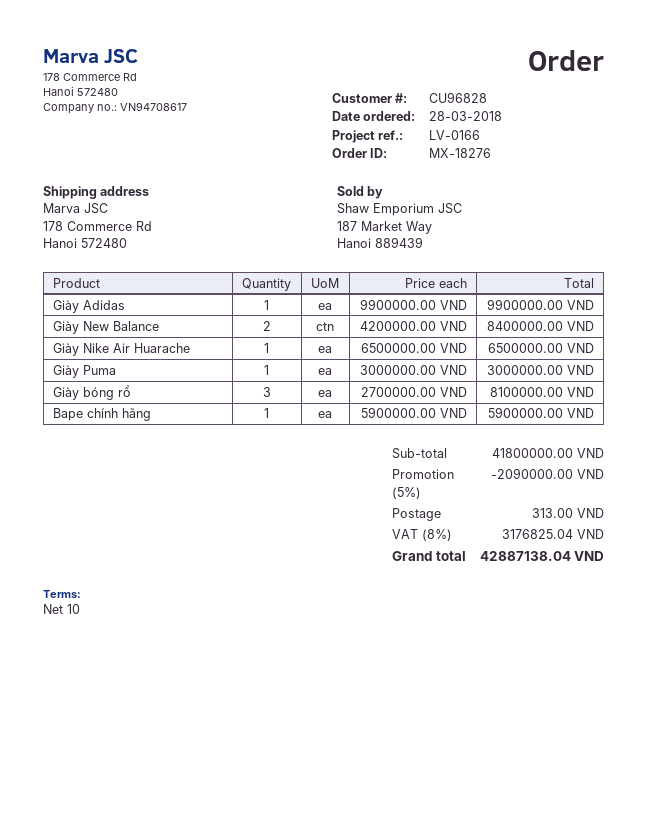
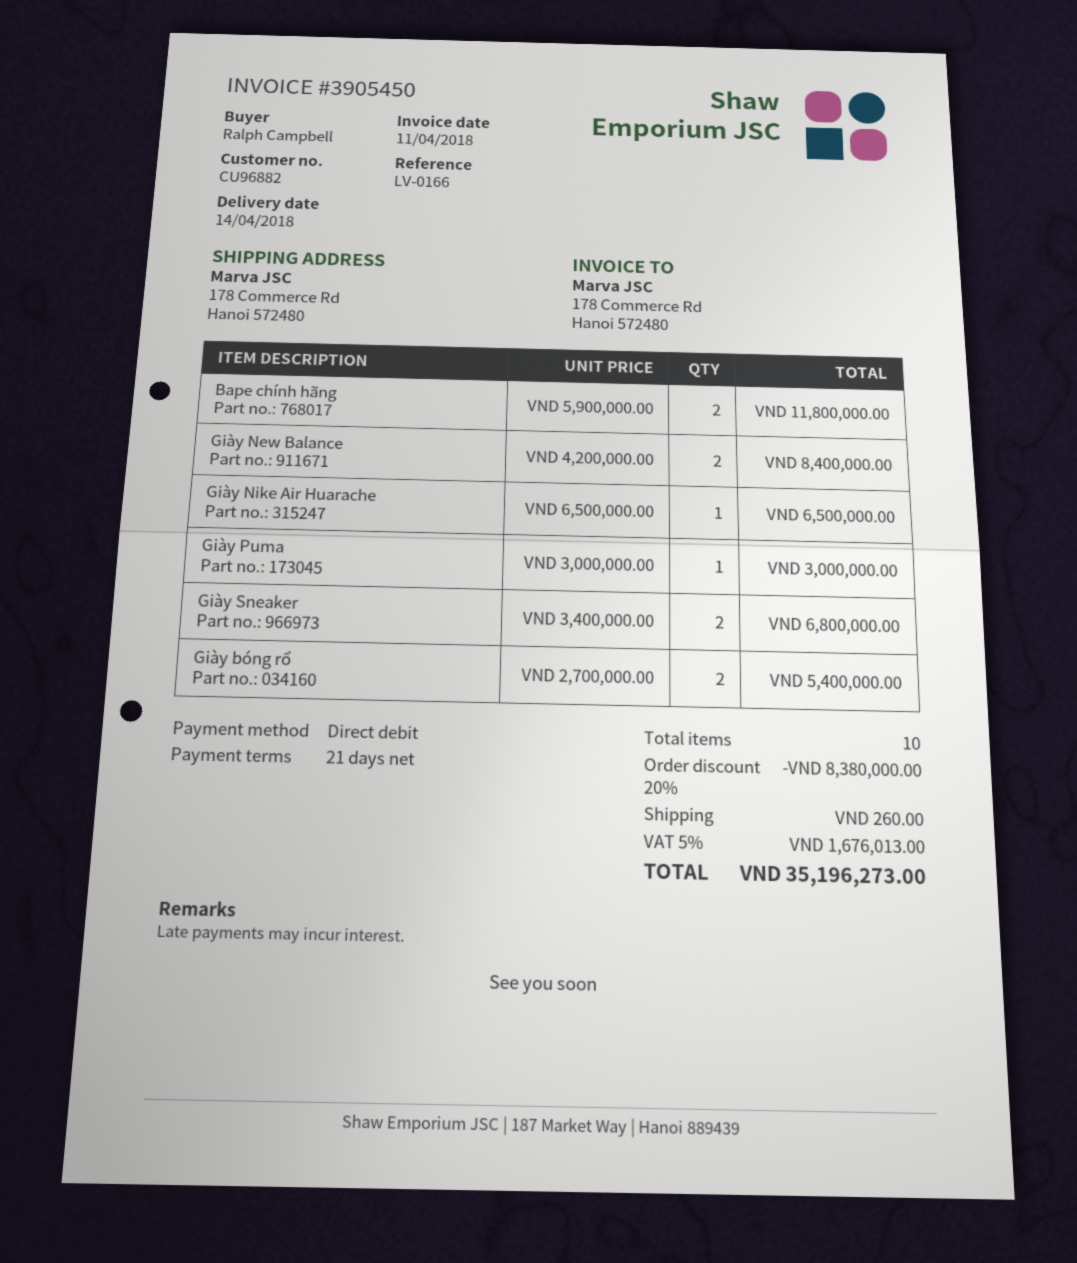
payment terms: 10 days -> 21 days
customer number: CU96828 -> CU96882
Giày Adidas: 1 x 9900000.00 = 9900000.00 -> none
Giày bóng rổ: 3 x 2700000.00 = 8100000.00 -> 2 x 2700000.00 = 5400000.00
Bape chính hãng: 1 x 5900000.00 = 5900000.00 -> 2 x 5900000.00 = 11800000.00
Giày Sneaker: none -> 2 x 3400000.00 = 6800000.00
discount: 5% = 2090000.00 -> 20% = 8380000.00
shipping: 313.00 -> 260.00
tax: 8% = 3176825.04 -> 5% = 1676013.00
total: 42887138.04 -> 35196273.00

